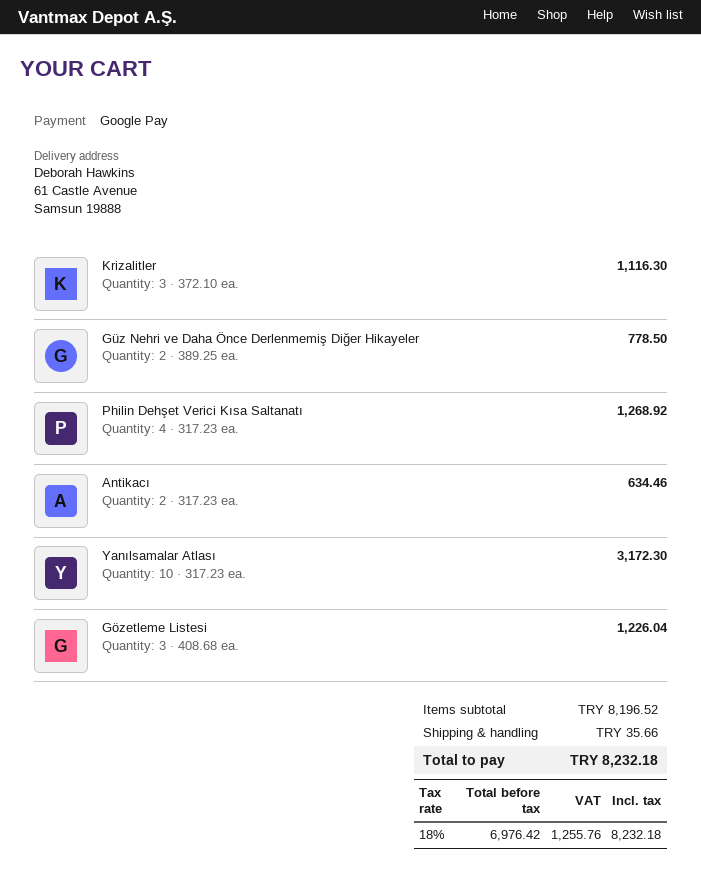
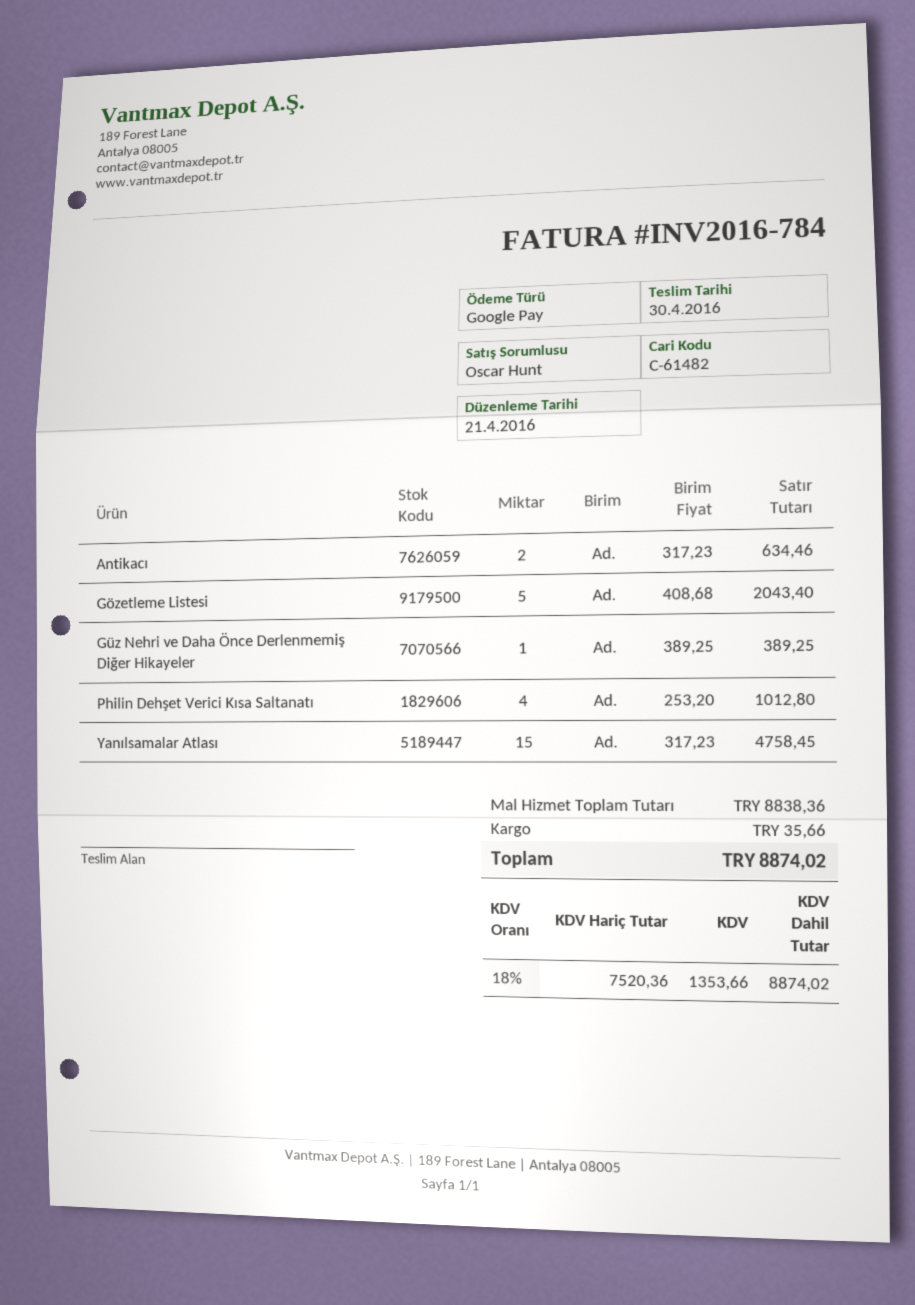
Krizalitler: 3 x 372.10 = 1116.30 -> none
Güz Nehri ve Daha Önce Derlenmemiş Diğer Hikayeler: 2 x 389.25 = 778.50 -> 1 x 389.25 = 389.25
Philin Dehşet Verici Kısa Saltanatı: 4 x 317.23 = 1268.92 -> 4 x 253.20 = 1012.80
Yanılsamalar Atlası: 10 x 317.23 = 3172.30 -> 15 x 317.23 = 4758.45
Gözetleme Listesi: 3 x 408.68 = 1226.04 -> 5 x 408.68 = 2043.40
subtotal: 8196.52 -> 8838.36
net: 6976.42 -> 7520.36
tax: 18% = 1255.76 -> 18% = 1353.66
total: 8232.18 -> 8874.02

